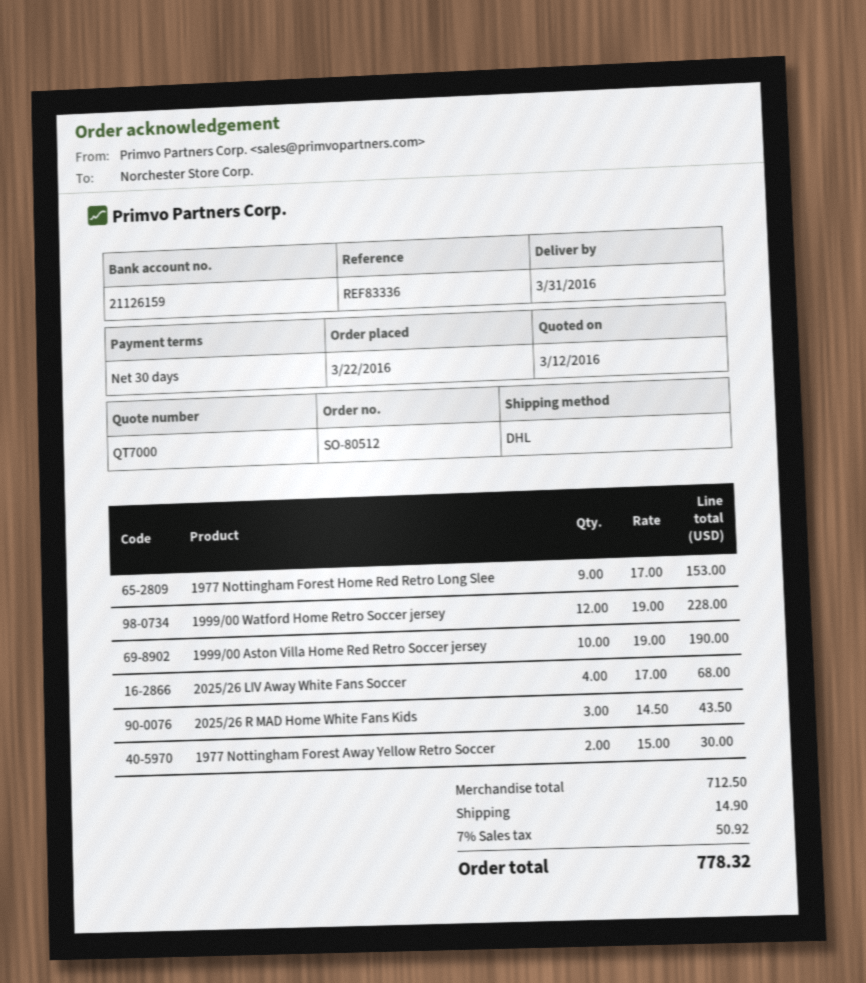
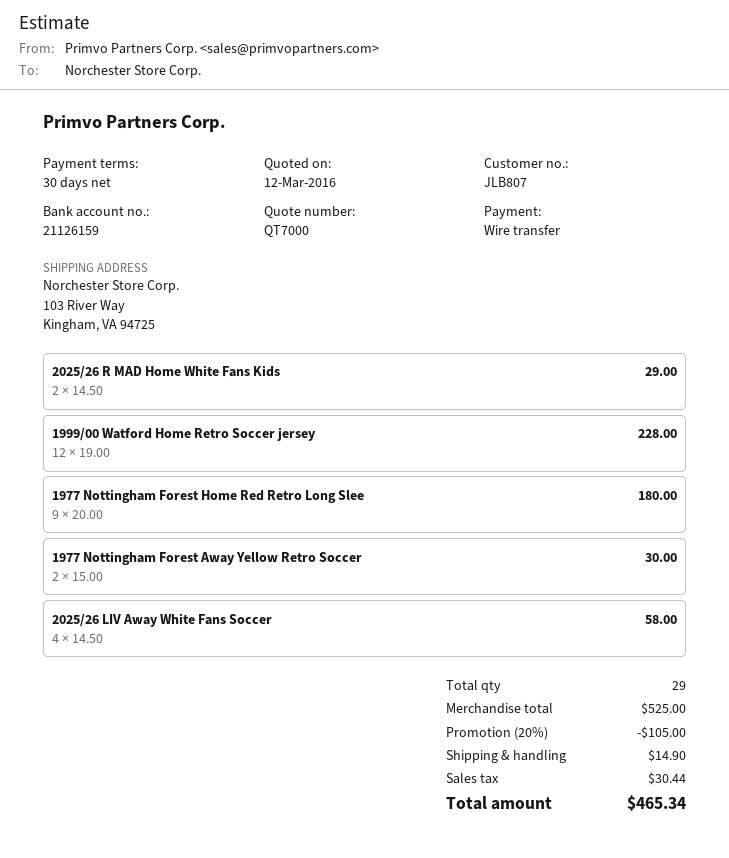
1977 Nottingham Forest Home Red Retro Long Slee: 9 x 17.00 = 153.00 -> 9 x 20.00 = 180.00
1999/00 Aston Villa Home Red Retro Soccer jersey: 10 x 19.00 = 190.00 -> none
2025/26 LIV Away White Fans Soccer: 4 x 17.00 = 68.00 -> 4 x 14.50 = 58.00
2025/26 R MAD Home White Fans Kids: 3 x 14.50 = 43.50 -> 2 x 14.50 = 29.00
subtotal: 712.50 -> 525.00
discount: none -> 20% = 105.00
tax: 50.92 -> 30.44
total: 778.32 -> 465.34

